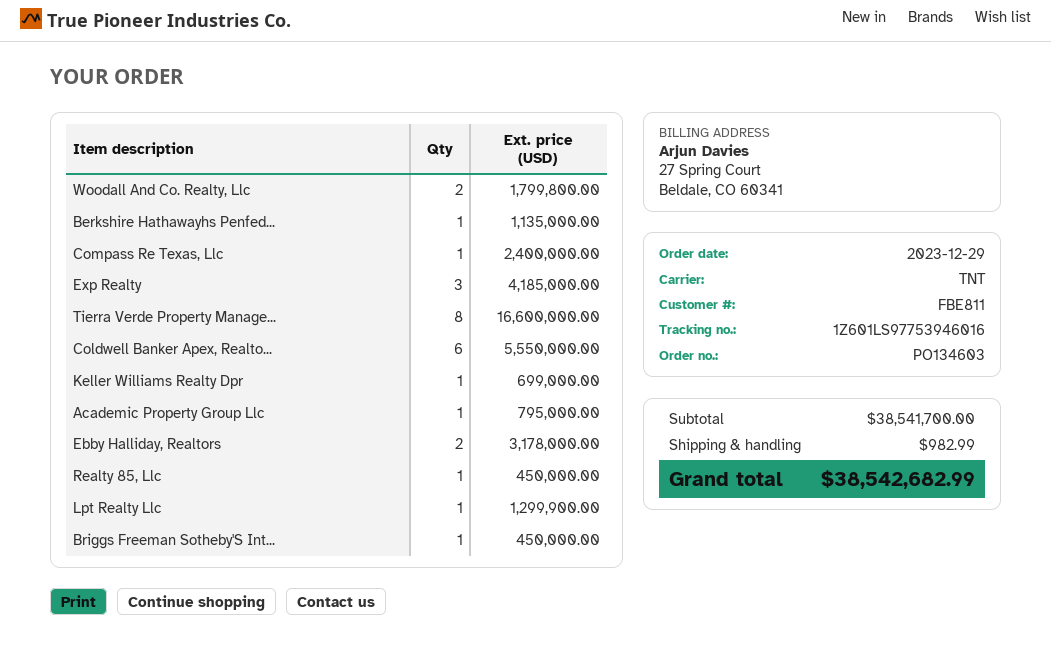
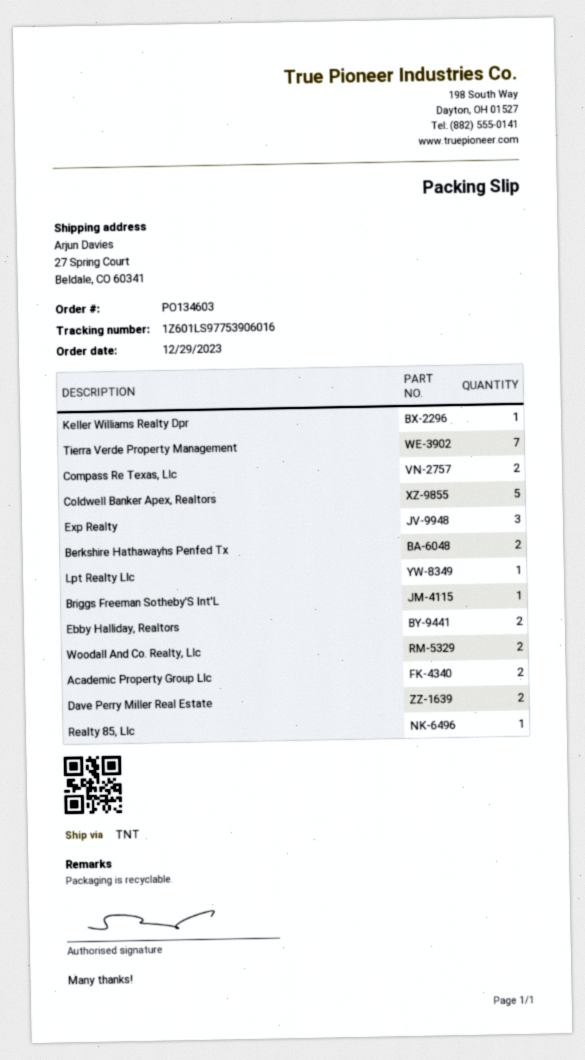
tracking number: 1Z601LS97753946016 -> 1Z601LS97753906016
Berkshire Hathawayhs Penfed...: 1 -> 2
Compass Re Texas, Llc: 1 -> 2
Tierra Verde Property Manage...: 8 -> 7
Coldwell Banker Apex, Realto...: 6 -> 5
Academic Property Group Llc: 1 -> 2
Dave Perry Miller Real Estate: none -> 2

